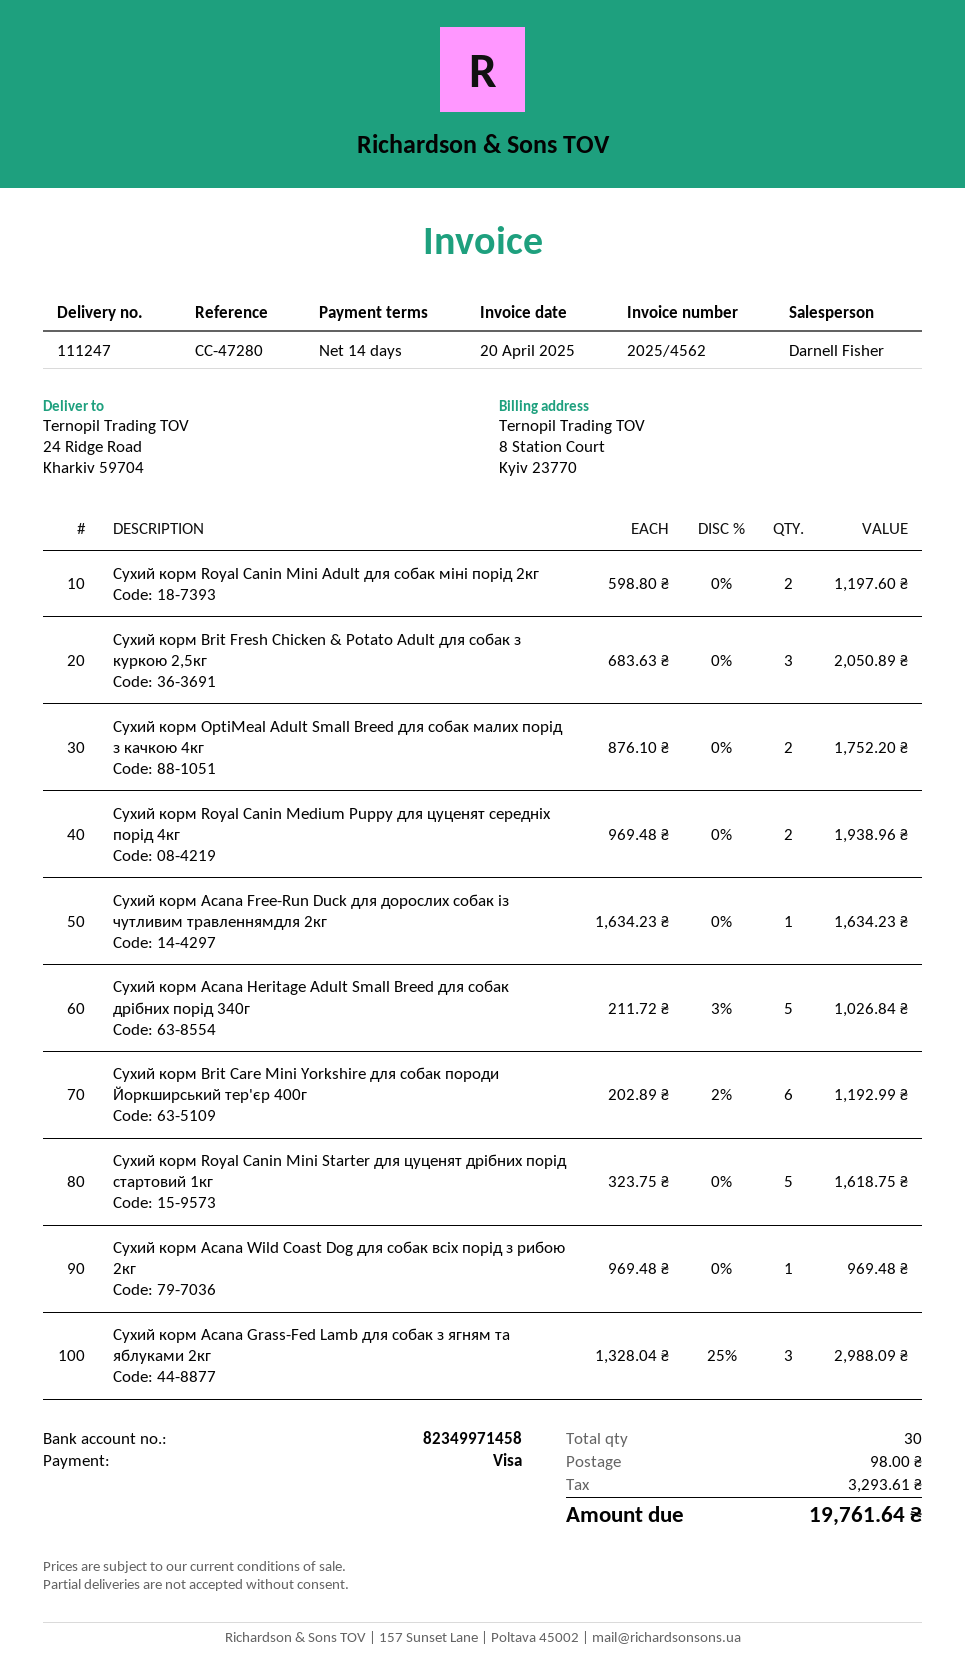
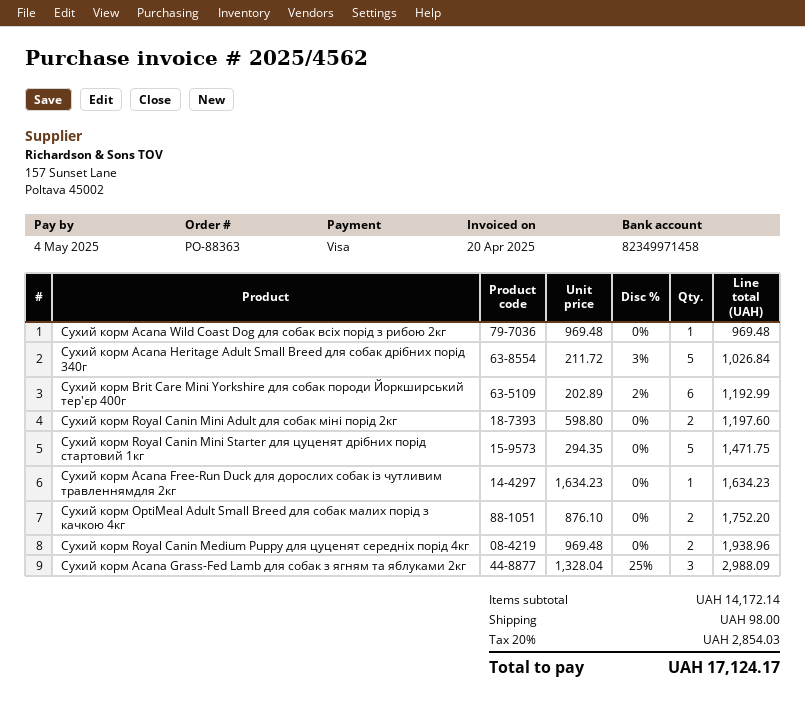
Сухий корм Brit Fresh Chicken & Potato Adult для собак з куркою 2,5кг: 3 x 683.63 = 2050.89 -> none
Сухий корм Royal Canin Mini Starter для цуценят дрібних порід стартовий 1кг: 5 x 323.75 = 1618.75 -> 5 x 294.35 = 1471.75
tax: 3293.61 -> 2854.03
total: 19761.64 -> 17124.17

